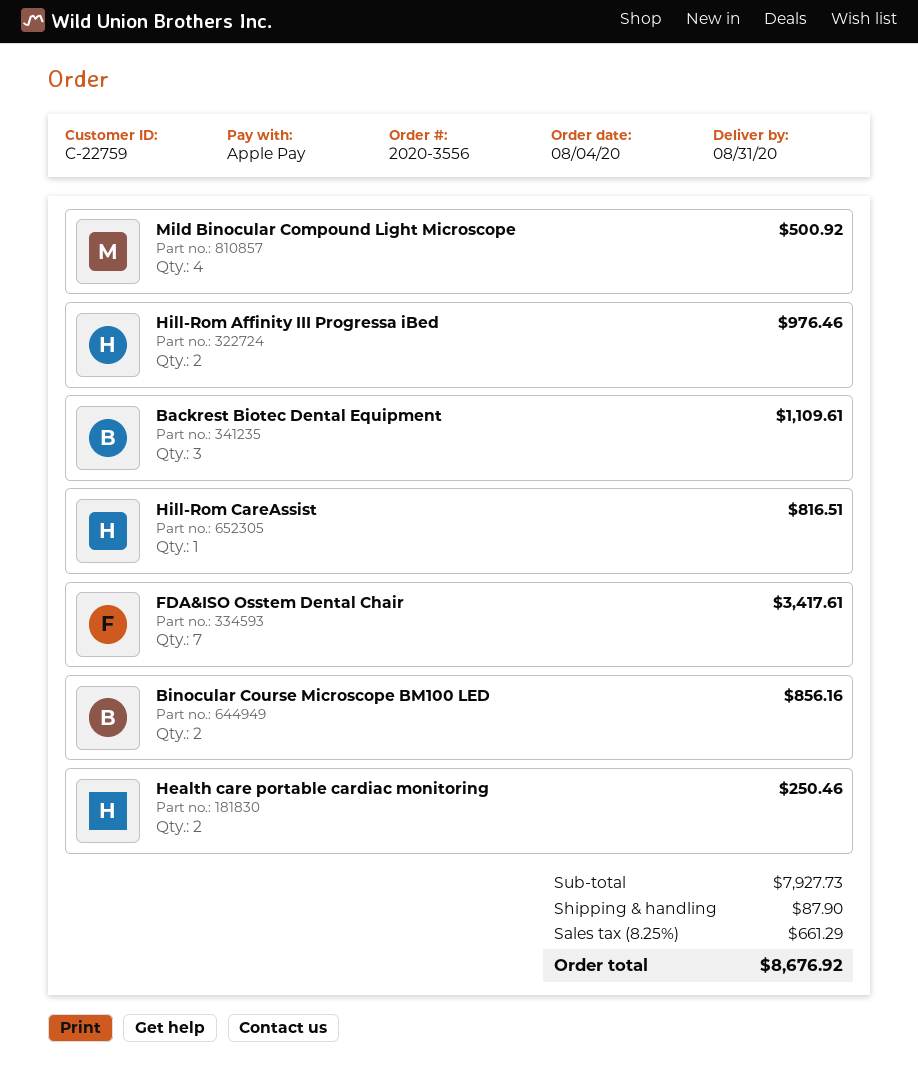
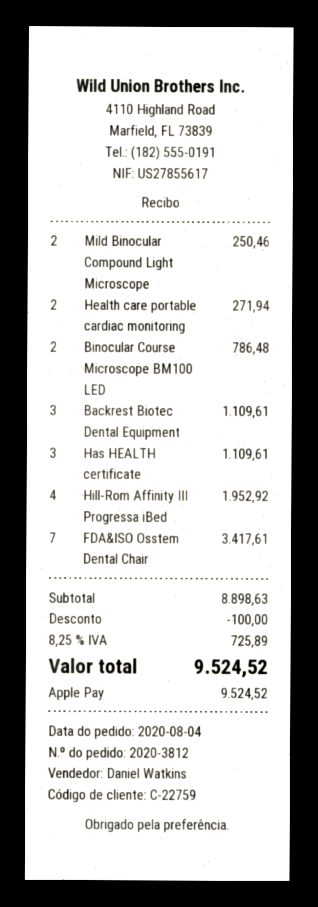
order number: 2020-3556 -> 2020-3812
Mild Binocular Compound Light Microscope: 4 for 500.92 -> 2 for 250.46
Hill-Rom Affinity III Progressa iBed: 2 for 976.46 -> 4 for 1952.92
Hill-Rom CareAssist: 1 for 816.51 -> none
Binocular Course Microscope BM100 LED: 2 for 856.16 -> 2 for 786.48
Health care portable cardiac monitoring: 2 for 250.46 -> 2 for 271.94
Has HEALTH certificate: none -> 3 for 1109.61
subtotal: 7927.73 -> 8898.63
discount: none -> 100.00
shipping: 87.90 -> none
tax: 8.25% = 661.29 -> 8.25% = 725.89
total: 8676.92 -> 9524.52

